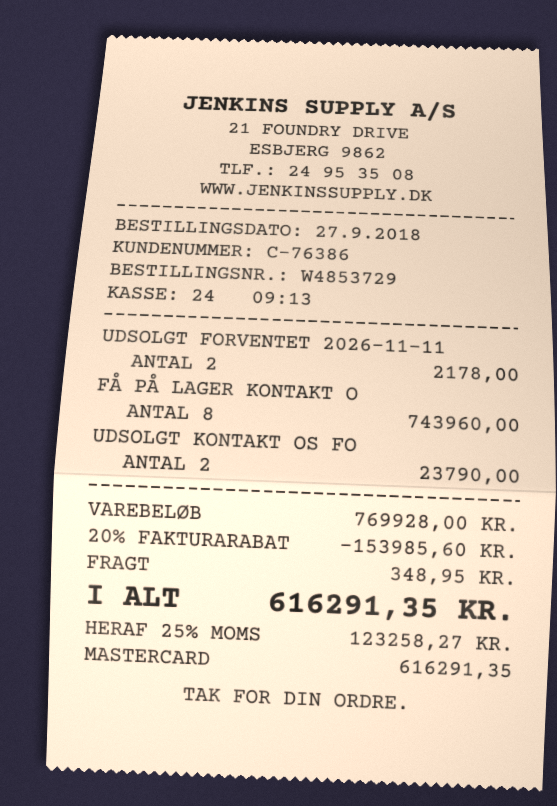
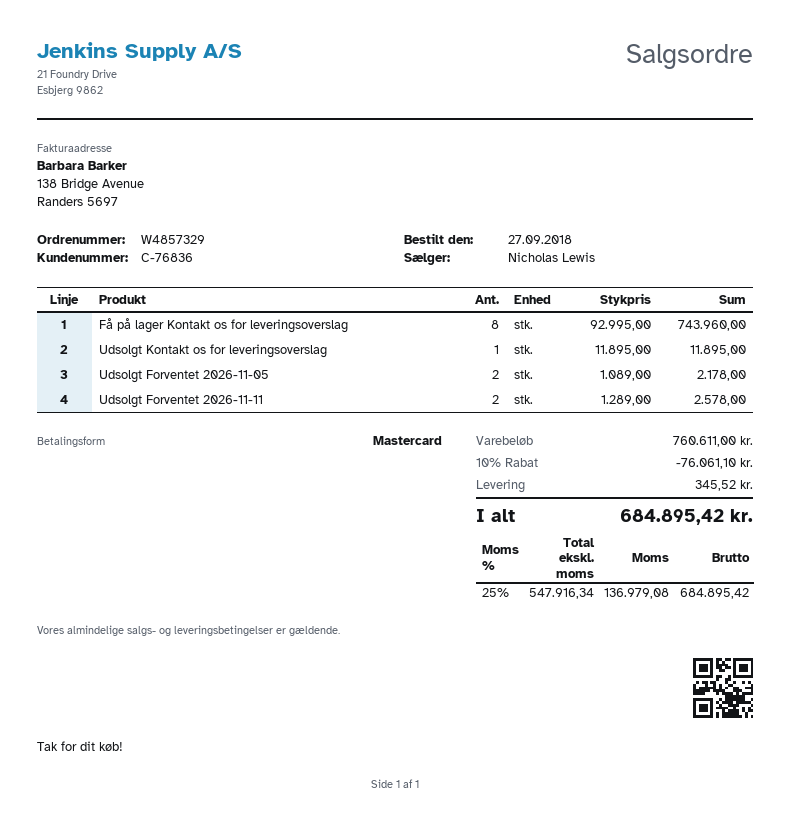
order number: W4853729 -> W4857329
customer number: C-76386 -> C-76836
UDSOLGT FORVENTET 2026-11-11: 2 for 2178.00 -> 2 for 2578.00
UDSOLGT KONTAKT OS FO: 2 for 23790.00 -> 1 for 11895.00
Udsolgt Forventet 2026-11-05: none -> 2 for 2178.00
subtotal: 769928.00 -> 760611.00
discount: 20% = 153985.60 -> 10% = 76061.10
shipping: 348.95 -> 345.52
tax: 25% = 123258.27 -> 25% = 136979.08
total: 616291.35 -> 684895.42

